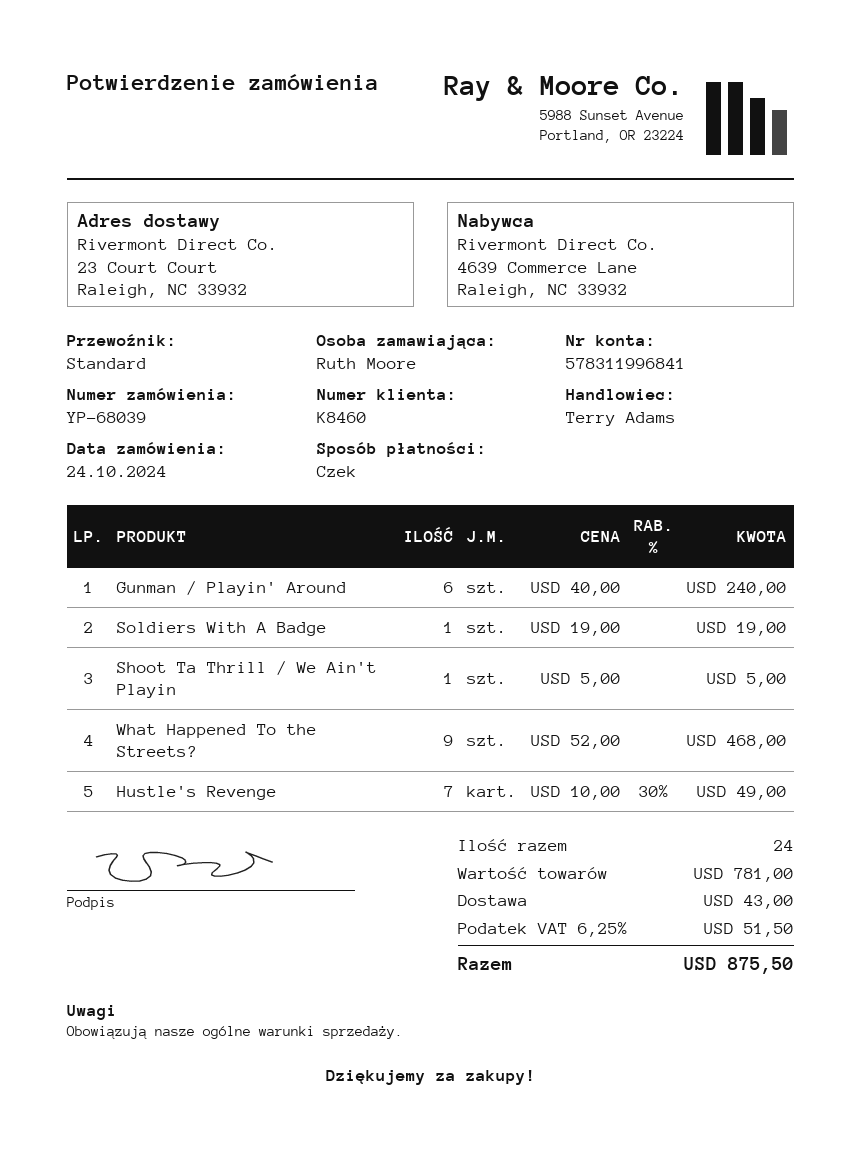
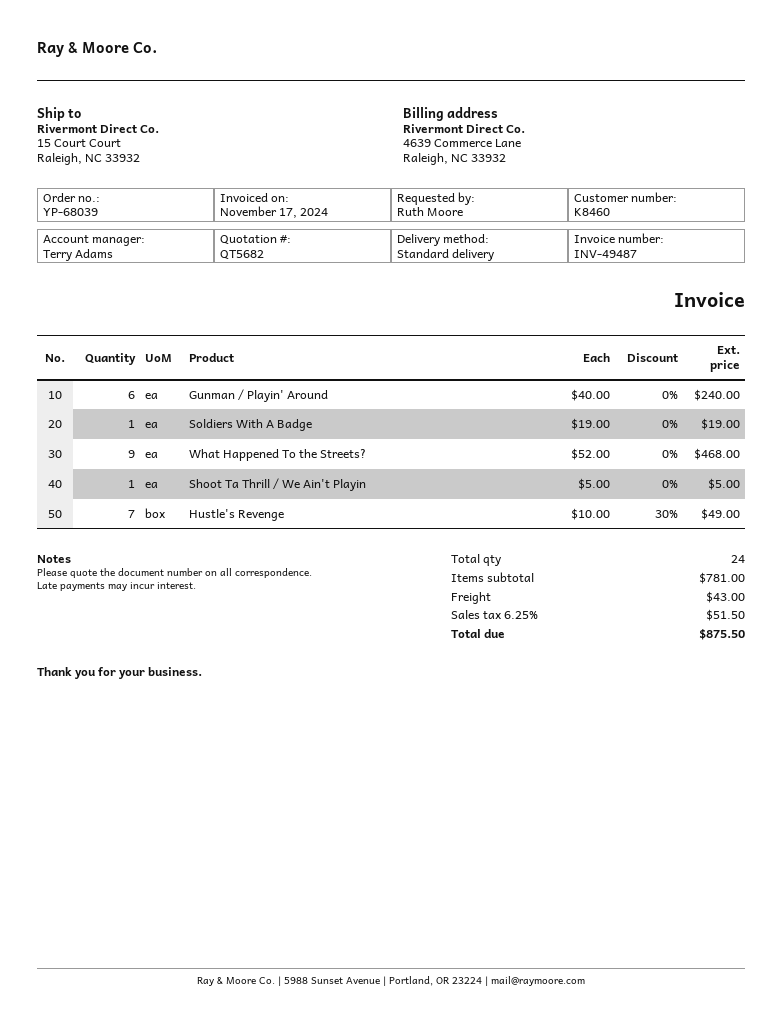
ship to: 23 Court Court, Raleigh, NC 33932 -> 15 Court Court, Raleigh, NC 33932

